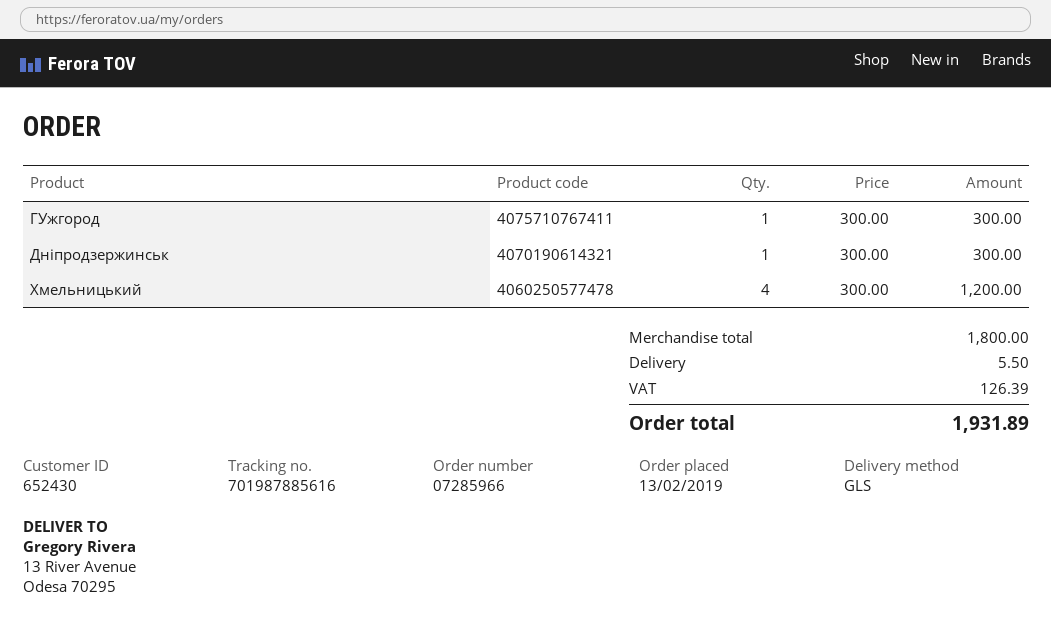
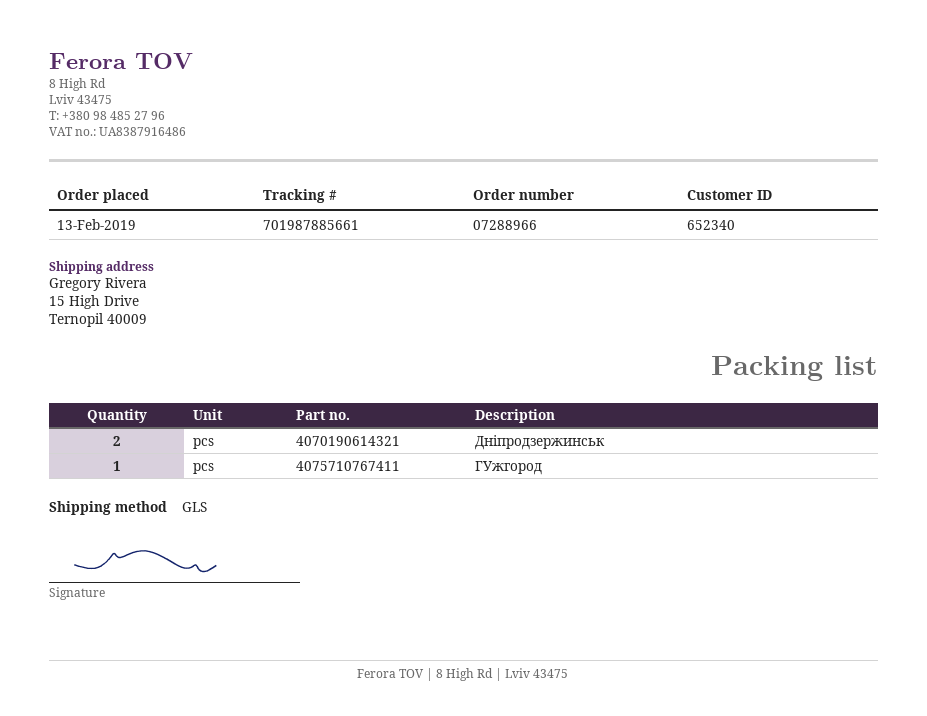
order number: 07285966 -> 07288966
customer number: 652430 -> 652340
tracking number: 701987885616 -> 701987885661
ship to: 13 River Avenue, Odesa 70295 -> 15 High Drive, Ternopil 40009
Дніпродзержинськ: 1 -> 2
Хмельницький: 4 -> none

